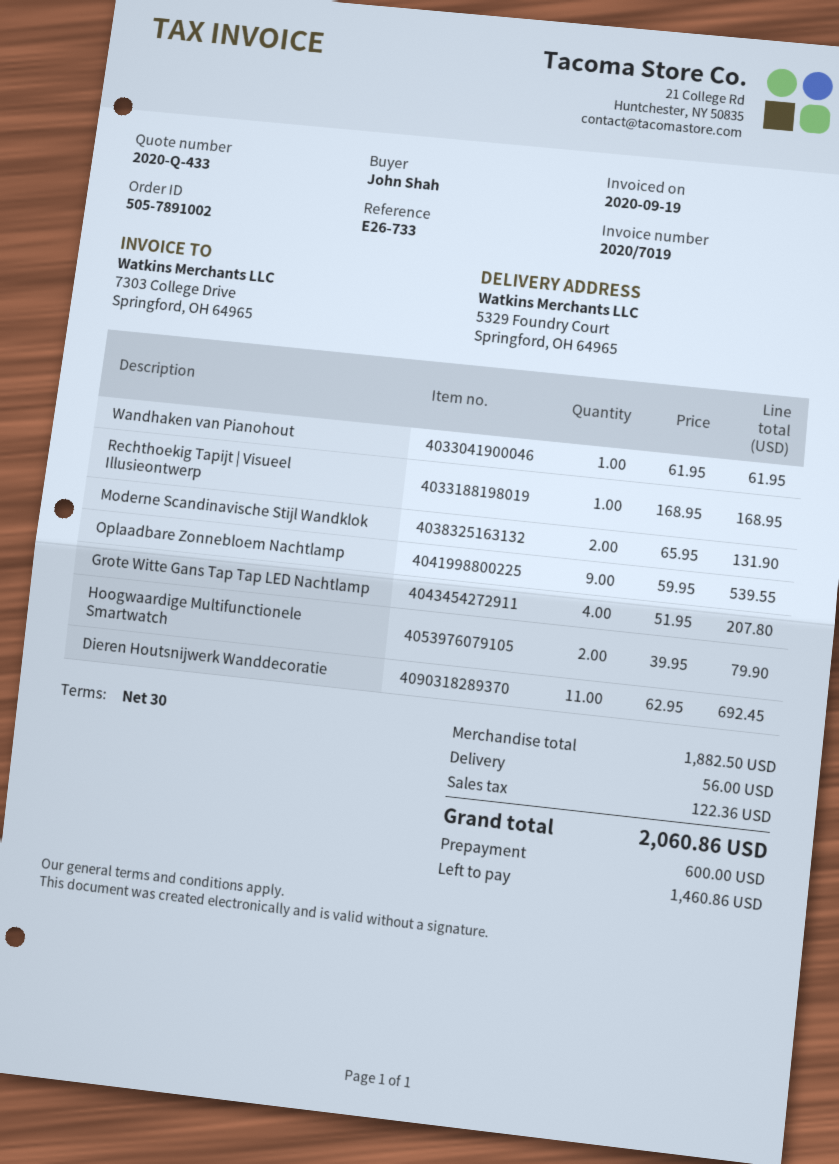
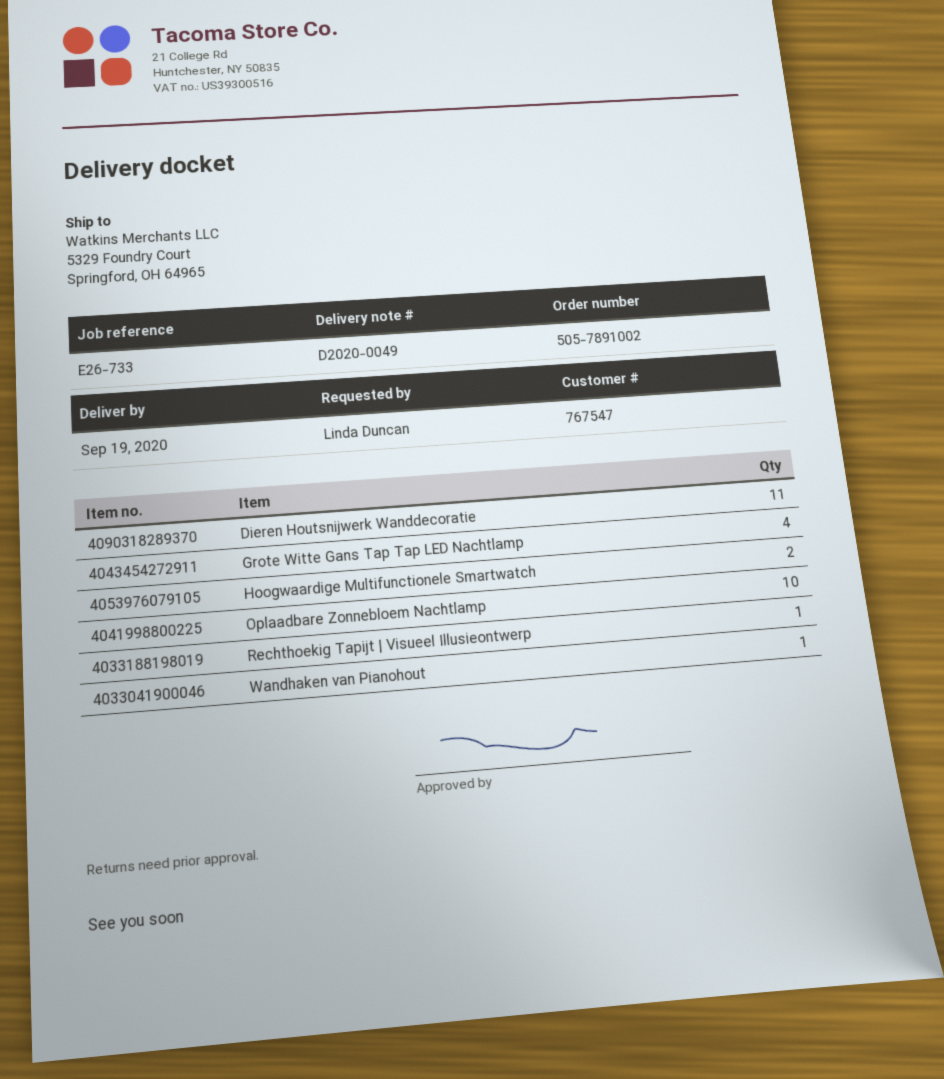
ordered by: John Shah -> Linda Duncan
Moderne Scandinavische Stijl Wandklok: 2 -> none
Oplaadbare Zonnebloem Nachtlamp: 9 -> 10

